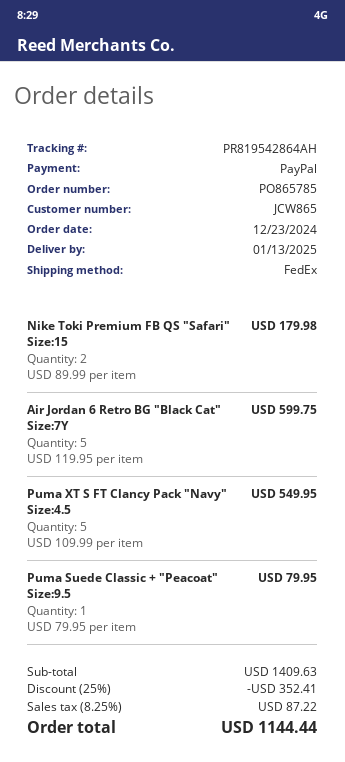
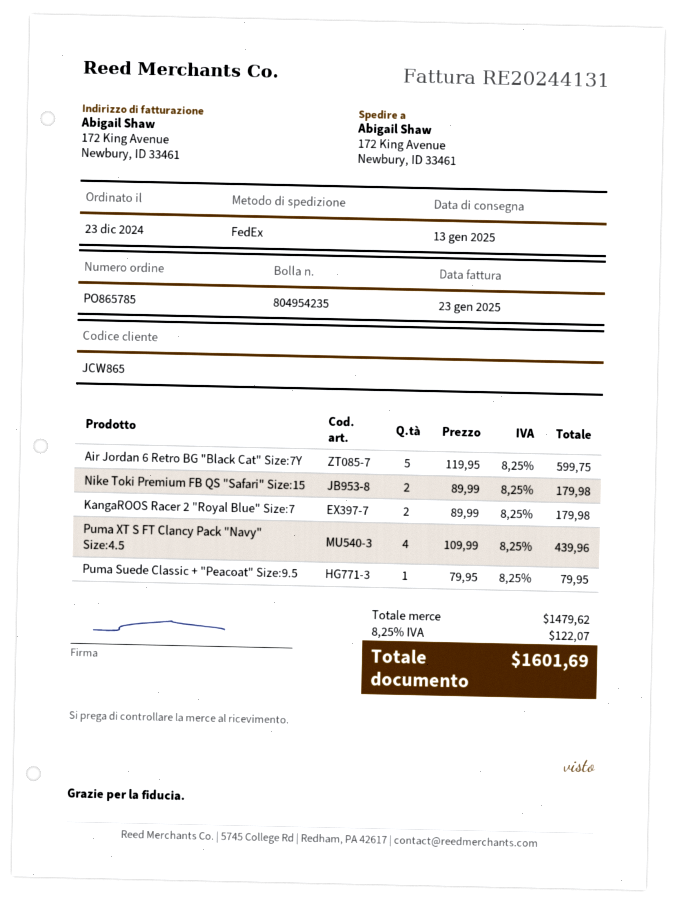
Puma XT S FT Clancy Pack "Navy" Size:4.5: 5 x 109.99 = 549.95 -> 4 x 109.99 = 439.96
KangaROOS Racer 2 "Royal Blue" Size:7: none -> 2 x 89.99 = 179.98
subtotal: 1409.63 -> 1479.62
discount: 25% = 352.41 -> none
tax: 8.25% = 87.22 -> 8.25% = 122.07
total: 1144.44 -> 1601.69

